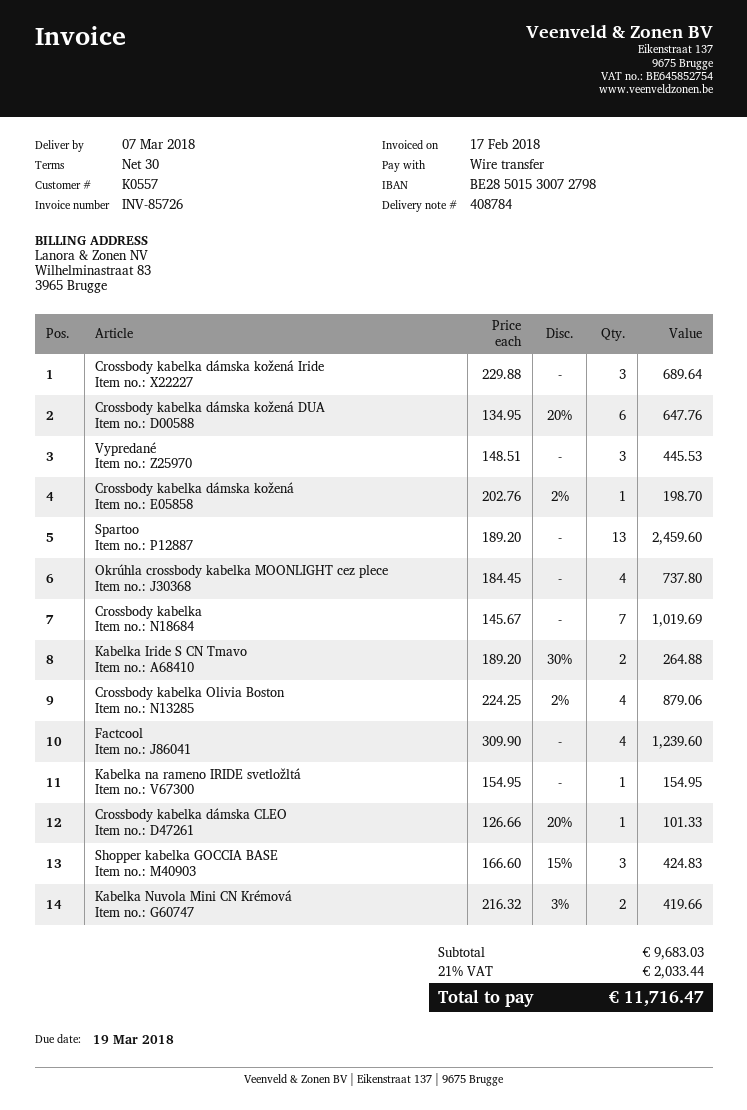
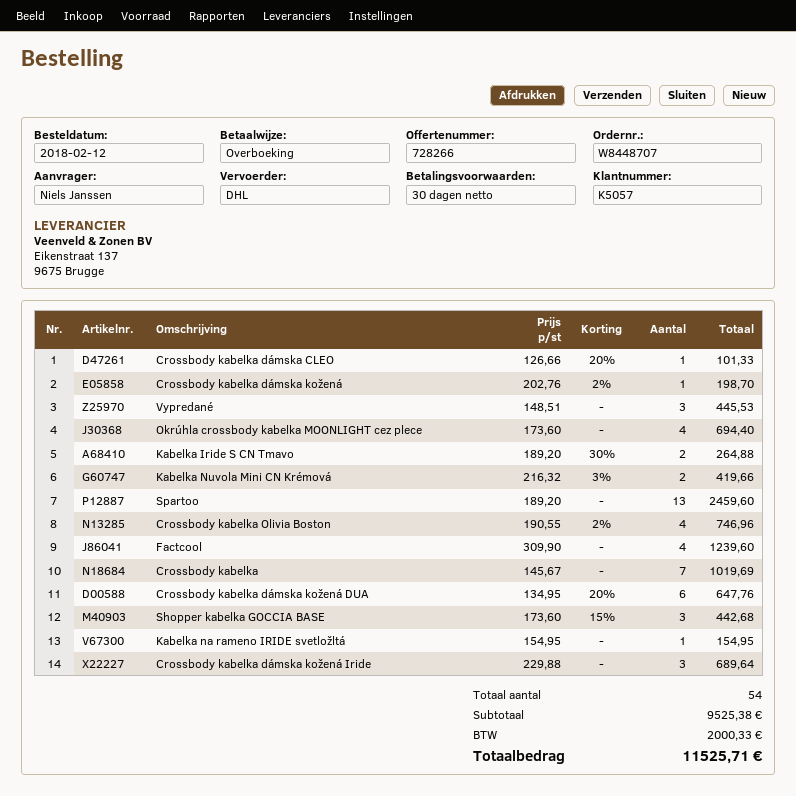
customer number: K0557 -> K5057
Okrúhla crossbody kabelka MOONLIGHT cez plece: 4 x 184.45 = 737.80 -> 4 x 173.60 = 694.40
Crossbody kabelka Olivia Boston: 4 x 224.25 - 2% = 879.06 -> 4 x 190.55 - 2% = 746.96
Shopper kabelka GOCCIA BASE: 3 x 166.60 - 15% = 424.83 -> 3 x 173.60 - 15% = 442.68
subtotal: 9683.03 -> 9525.38
tax: 2033.44 -> 2000.33
total: 11716.47 -> 11525.71

